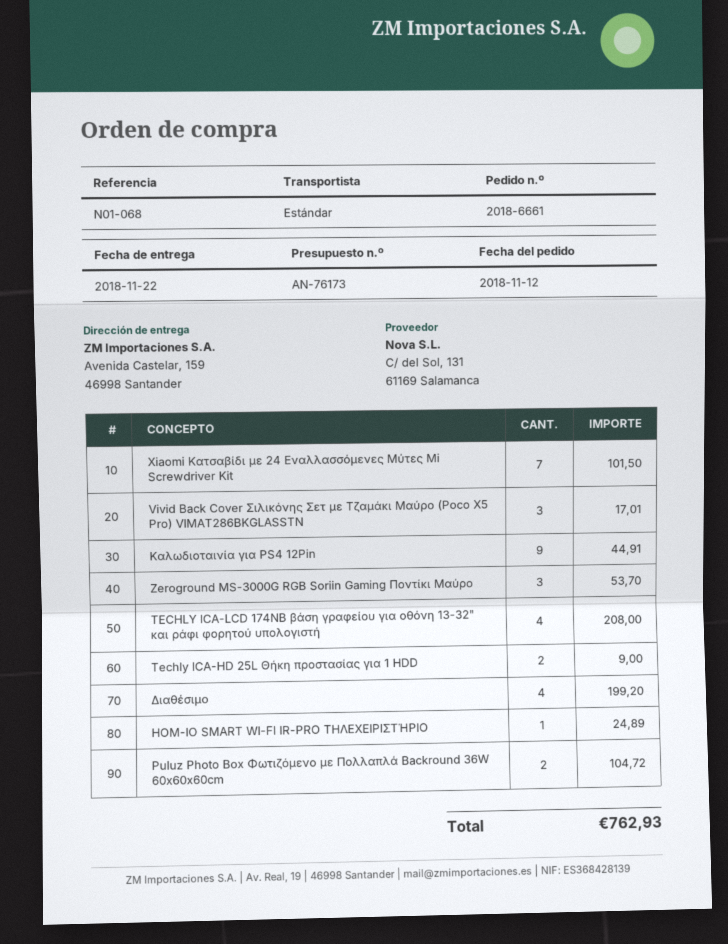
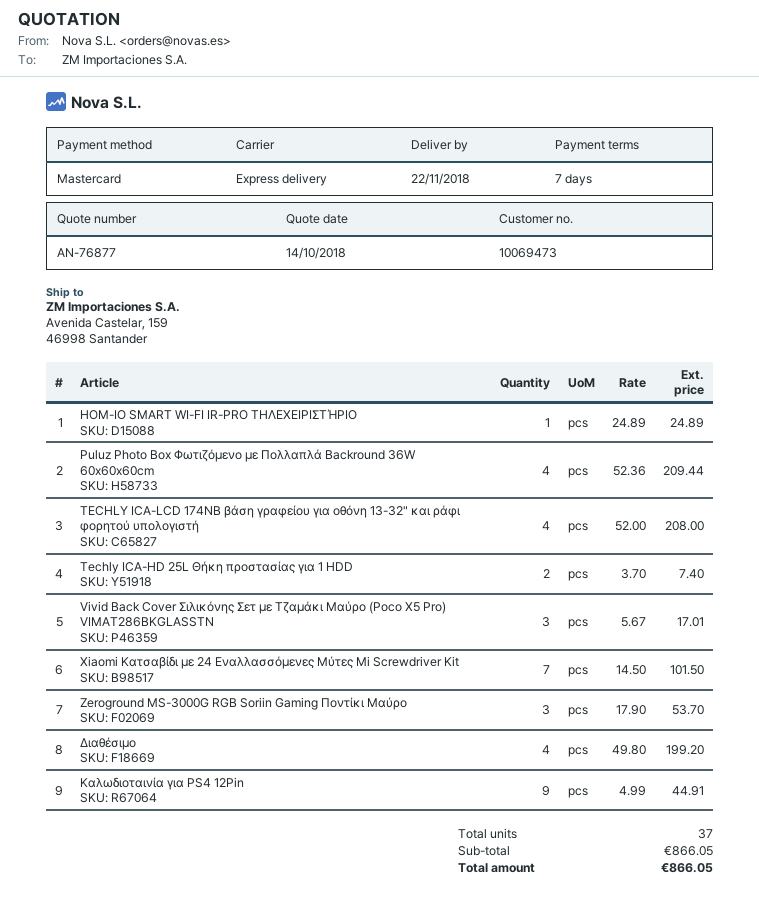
quote number: AN-76173 -> AN-76877
shipping method: standard -> express
Techly ICA-HD 25L Θήκη προστασίας για 1 HDD: 2 for 9.00 -> 2 for 7.40
Puluz Photo Box Φωτιζόμενο με Πολλαπλά Backround 36W 60x60x60cm: 2 for 104.72 -> 4 for 209.44
total: 762.93 -> 866.05

